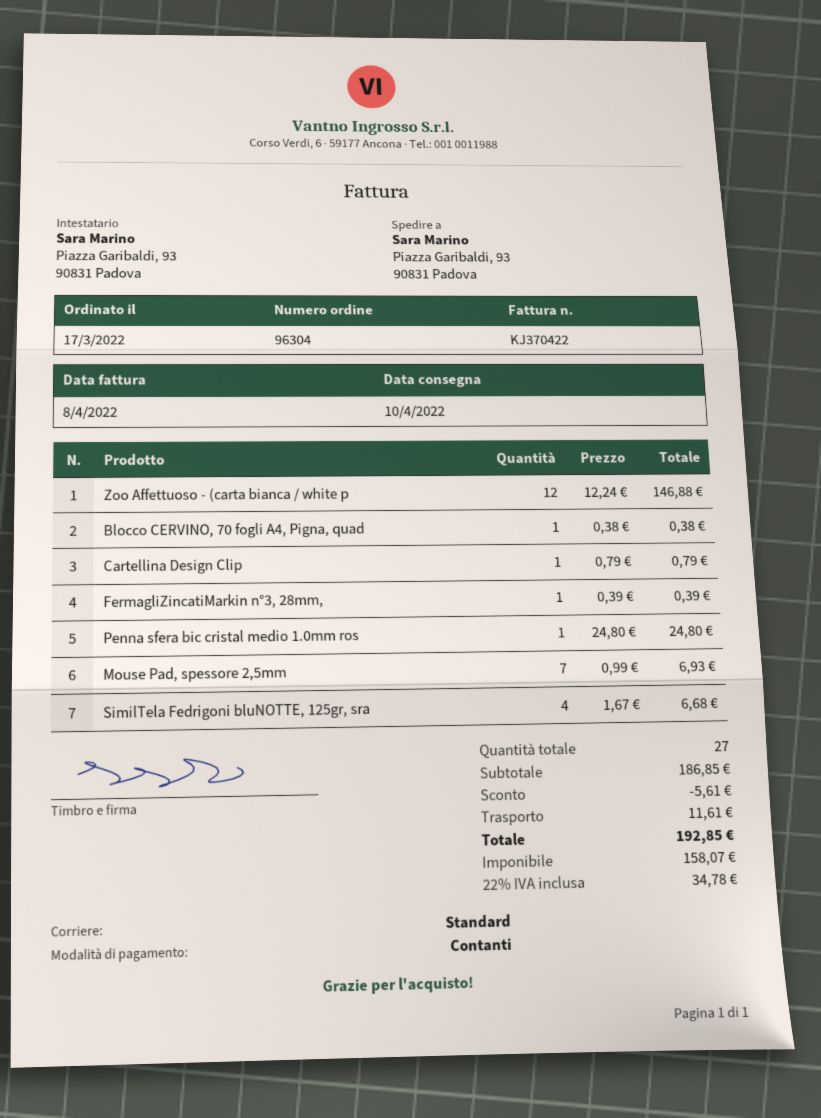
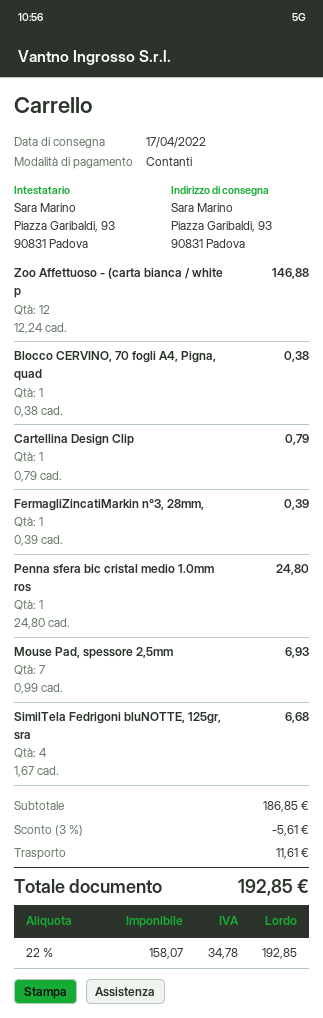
delivery date: 2022-04-10 -> 2022-04-17

